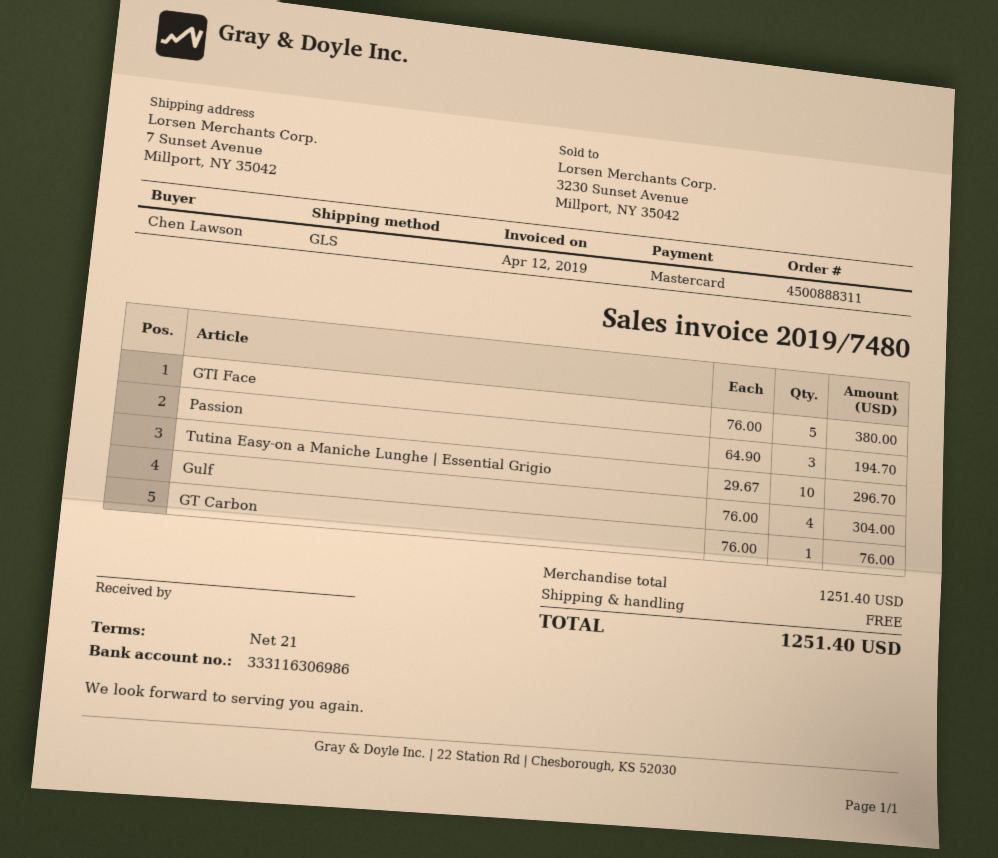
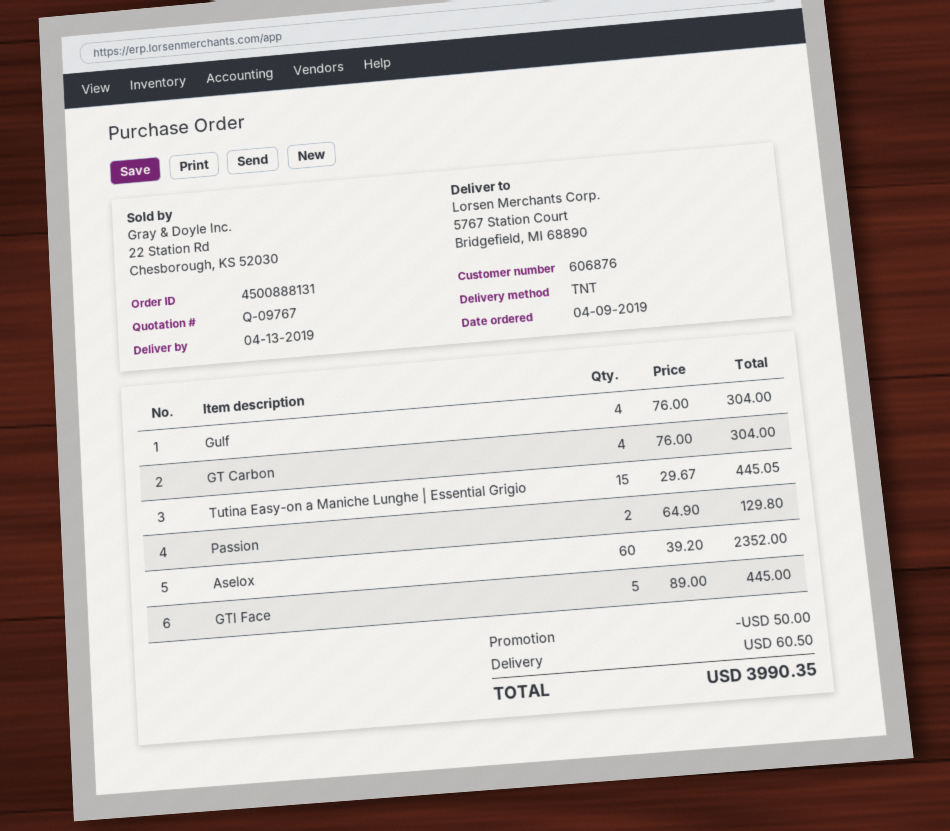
order number: 4500888311 -> 4500888131
shipping method: GLS -> TNT
ship to: 7 Sunset Avenue, Millport, NY 35042 -> 5767 Station Court, Bridgefield, MI 68890
GTI Face: 5 x 76.00 = 380.00 -> 5 x 89.00 = 445.00
Passion: 3 x 64.90 = 194.70 -> 2 x 64.90 = 129.80
Tutina Easy-on a Maniche Lunghe | Essential Grigio: 10 x 29.67 = 296.70 -> 15 x 29.67 = 445.05
GT Carbon: 1 x 76.00 = 76.00 -> 4 x 76.00 = 304.00
Aselox: none -> 60 x 39.20 = 2352.00
discount: none -> 50.00
shipping: 0.00 -> 60.50
total: 1251.40 -> 3990.35

